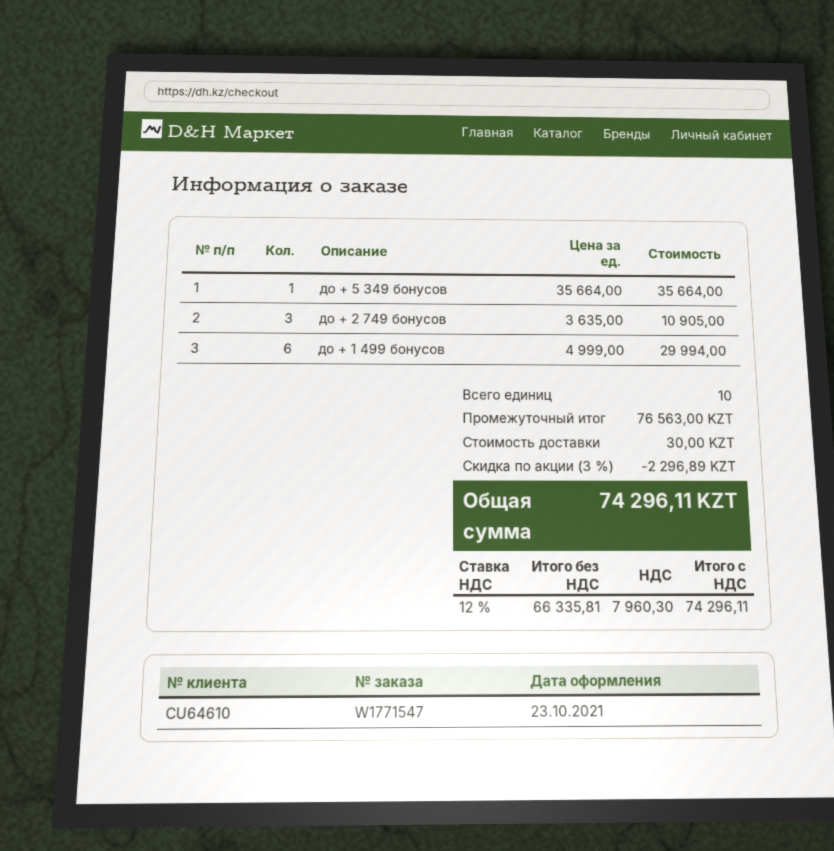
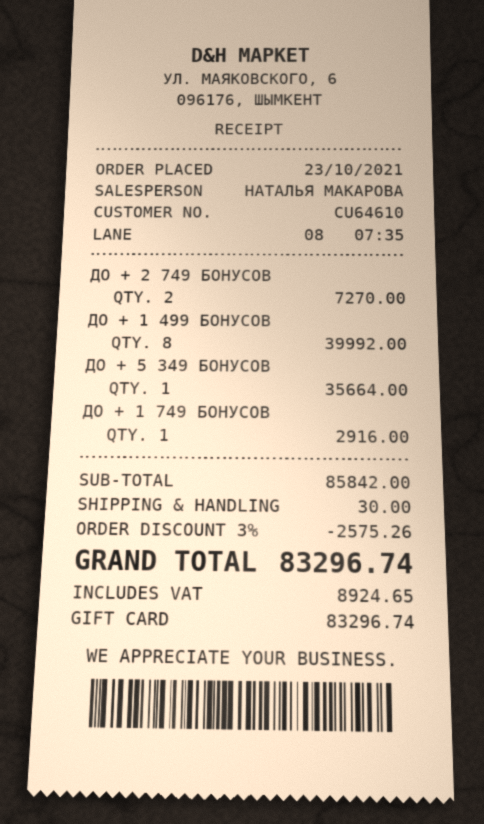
до + 2 749 бонусов: 3 for 10905.00 -> 2 for 7270.00
до + 1 499 бонусов: 6 for 29994.00 -> 8 for 39992.00
ДО + 1 749 БОНУСОВ: none -> 1 for 2916.00
subtotal: 76563.00 -> 85842.00
discount: 3% = 2296.89 -> 3% = 2575.26
tax: 7960.30 -> 8924.65
total: 74296.11 -> 83296.74

